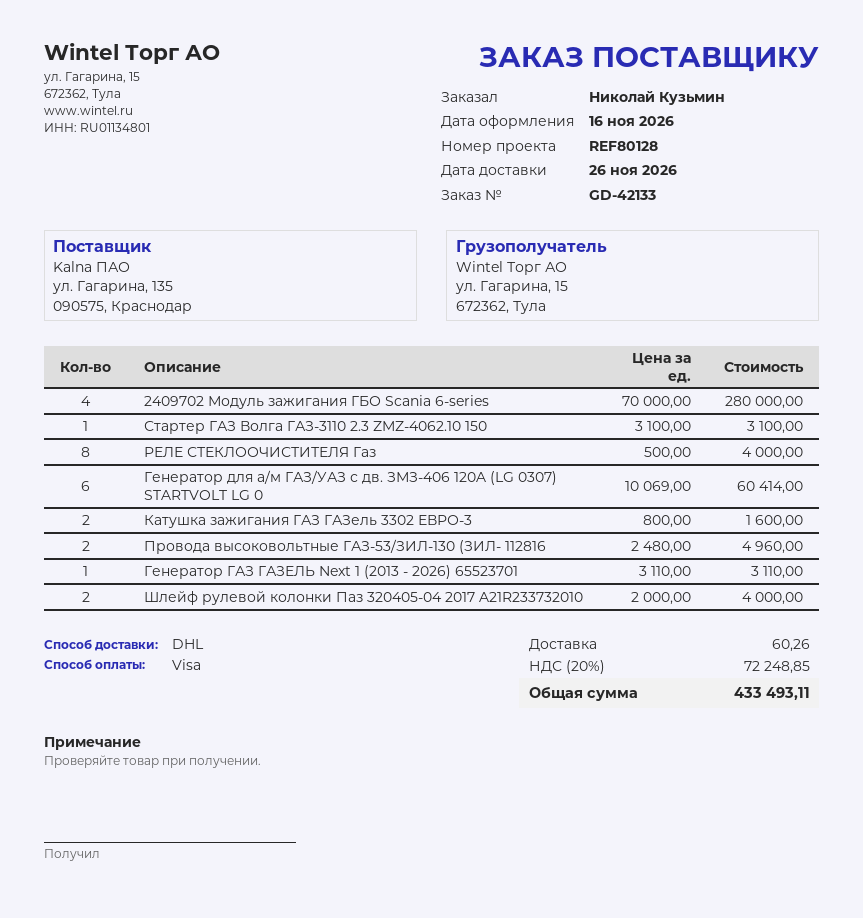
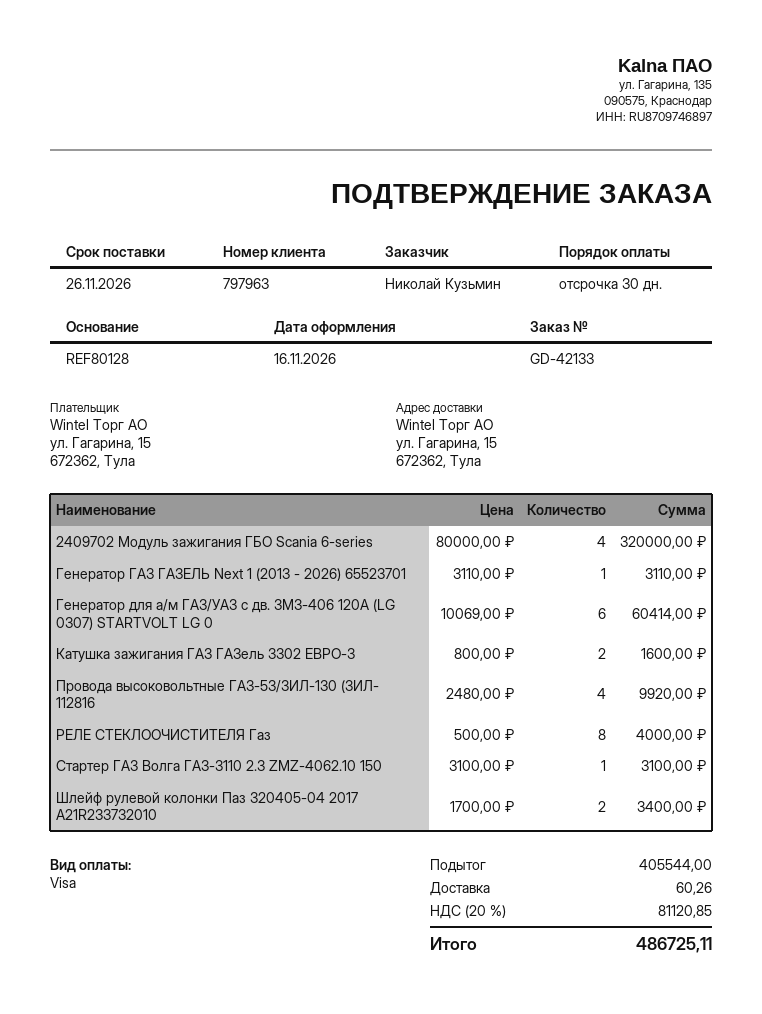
2409702 Модуль зажигания ГБО Scania 6-series: 4 x 70000.00 = 280000.00 -> 4 x 80000.00 = 320000.00
Провода высоковольтные ГАЗ-53/ЗИЛ-130 (ЗИЛ- 112816: 2 x 2480.00 = 4960.00 -> 4 x 2480.00 = 9920.00
Шлейф рулевой колонки Паз 320405-04 2017 A21R233732010: 2 x 2000.00 = 4000.00 -> 2 x 1700.00 = 3400.00
tax: 20% = 72248.85 -> 20% = 81120.85
total: 433493.11 -> 486725.11

